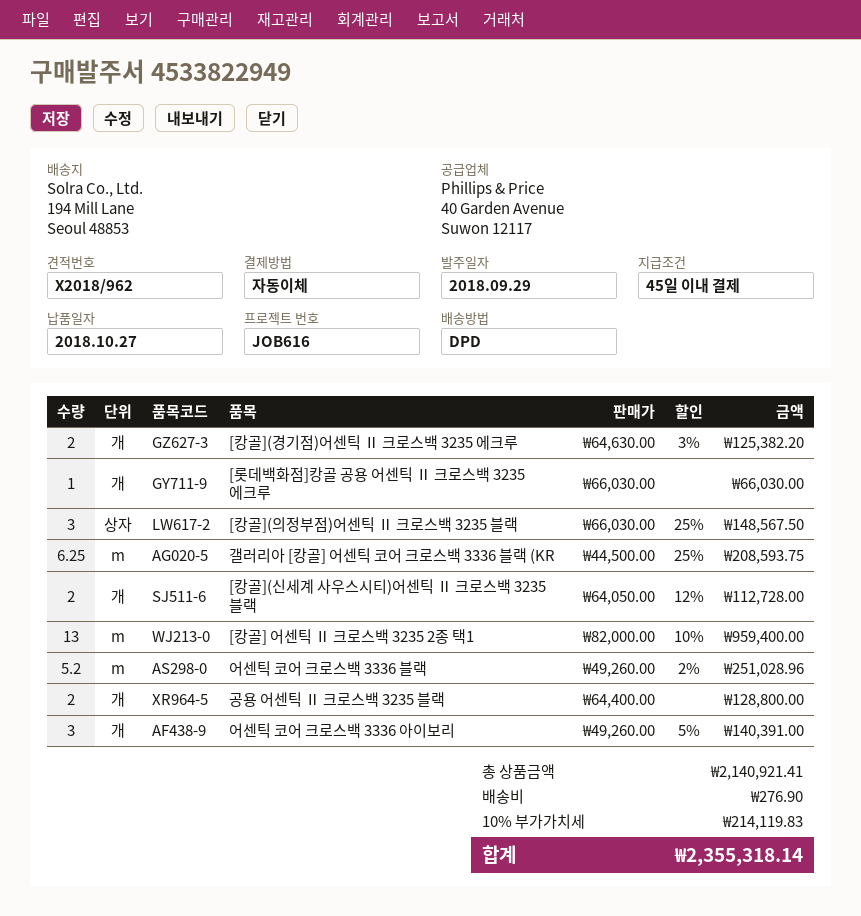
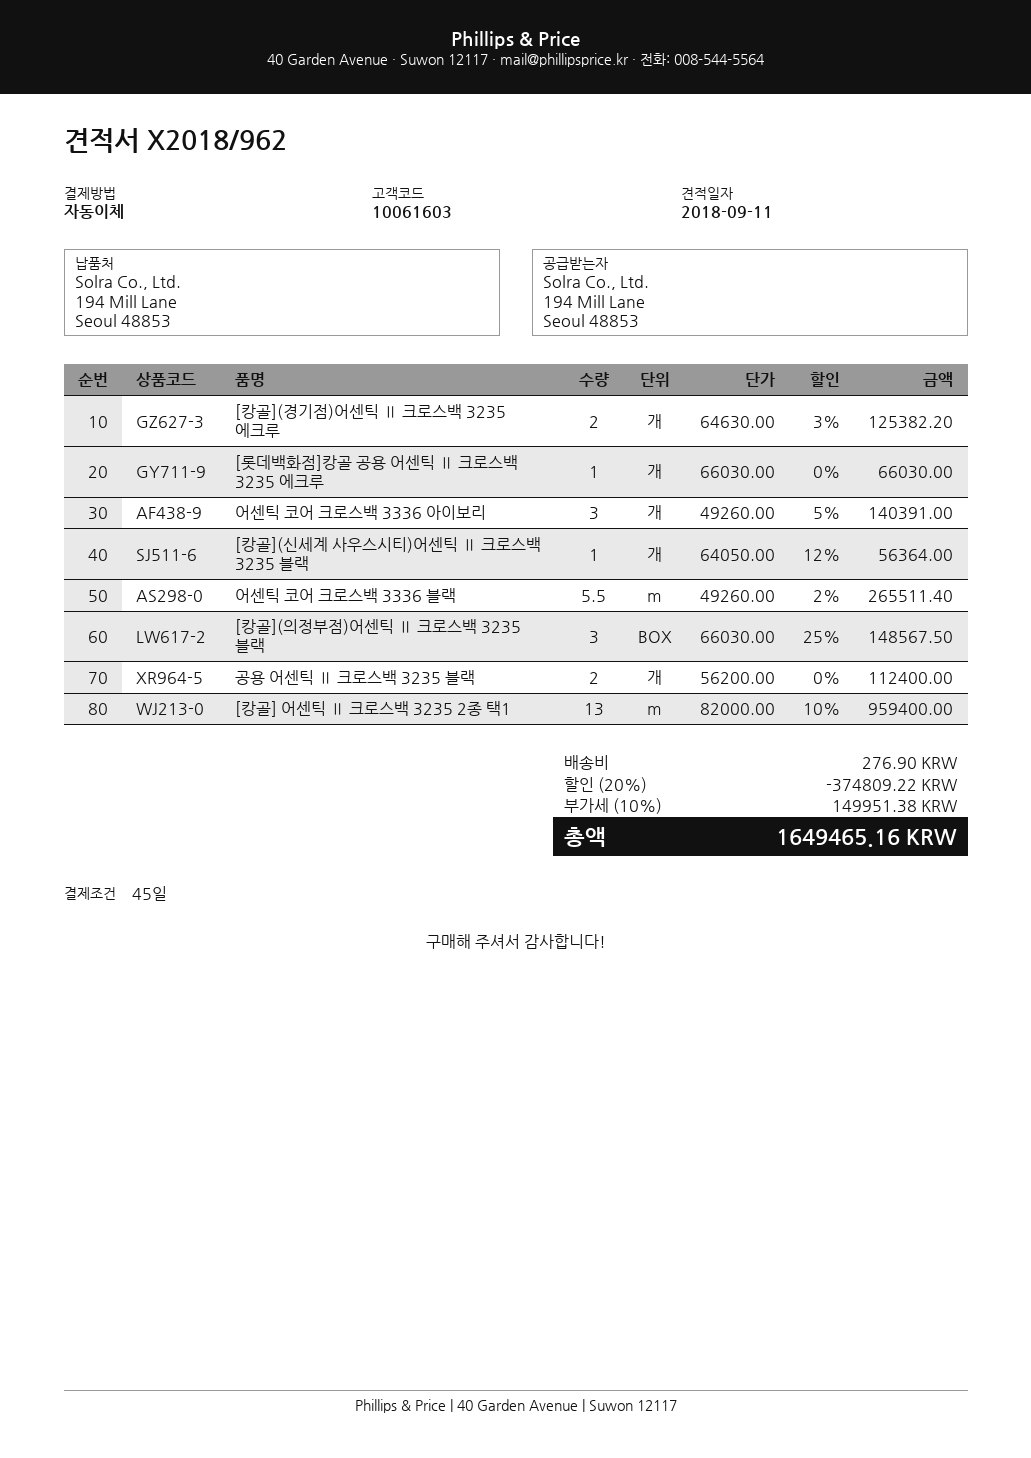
갤러리아 [캉골] 어센틱 코어 크로스백 3336 블랙 (KR: 6.25 x 44500.00 - 25% = 208593.75 -> none
[캉골](신세계 사우스시티)어센틱 Ⅱ 크로스백 3235 블랙: 2 x 64050.00 - 12% = 112728.00 -> 1 x 64050.00 - 12% = 56364.00
어센틱 코어 크로스백 3336 블랙: 5.2 x 49260.00 - 2% = 251028.96 -> 5.5 x 49260.00 - 2% = 265511.40
공용 어센틱 Ⅱ 크로스백 3235 블랙: 2 x 64400.00 = 128800.00 -> 2 x 56200.00 = 112400.00
discount: none -> 20% = 374809.22
tax: 10% = 214119.83 -> 10% = 149951.38
total: 2355318.14 -> 1649465.16

